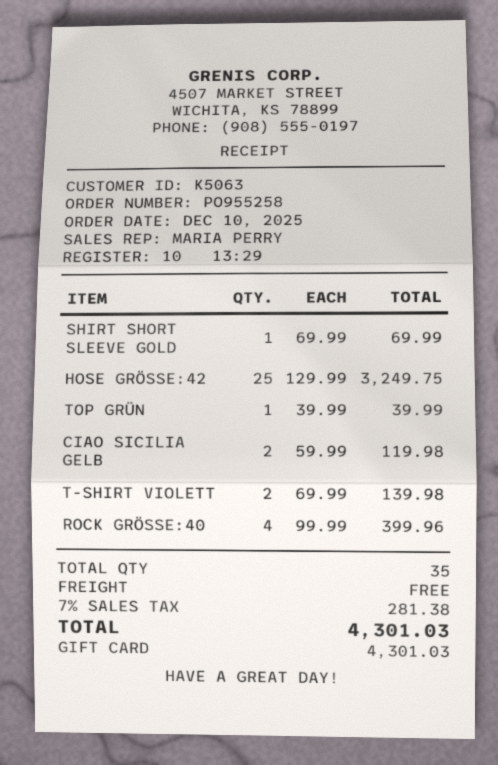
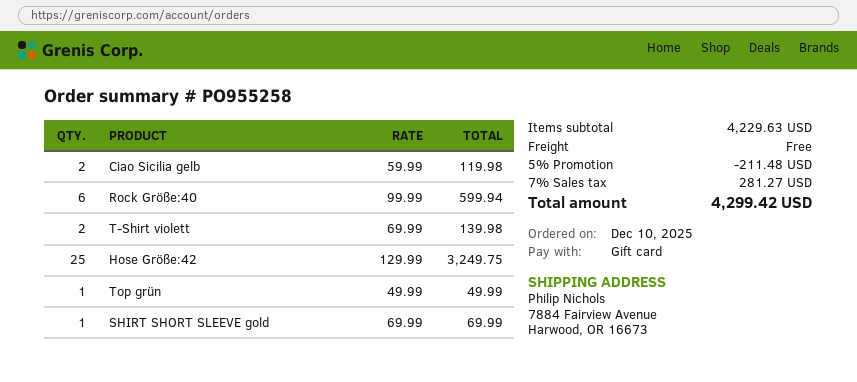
TOP GRÜN: 1 x 39.99 = 39.99 -> 1 x 49.99 = 49.99
ROCK GRÖSSE:40: 4 x 99.99 = 399.96 -> 6 x 99.99 = 599.94
discount: none -> 5% = 211.48
tax: 7% = 281.38 -> 7% = 281.27
total: 4301.03 -> 4299.42

